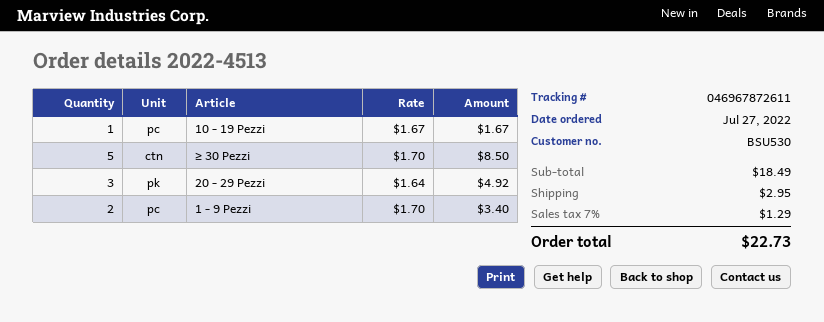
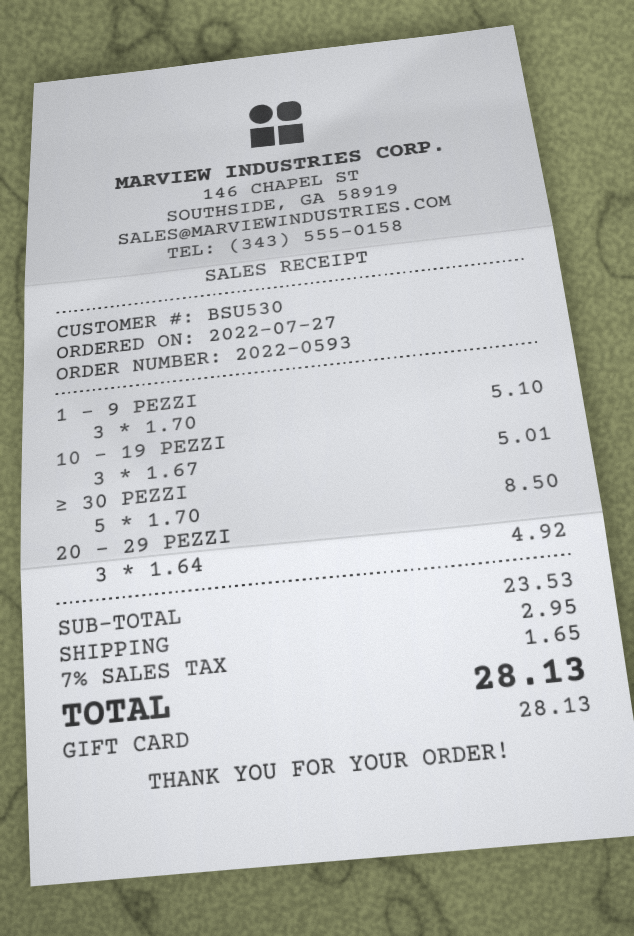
order number: 2022-4513 -> 2022-0593
10 - 19 Pezzi: 1 x 1.67 = 1.67 -> 3 x 1.67 = 5.01
1 - 9 Pezzi: 2 x 1.70 = 3.40 -> 3 x 1.70 = 5.10
subtotal: 18.49 -> 23.53
tax: 7% = 1.29 -> 7% = 1.65
total: 22.73 -> 28.13

